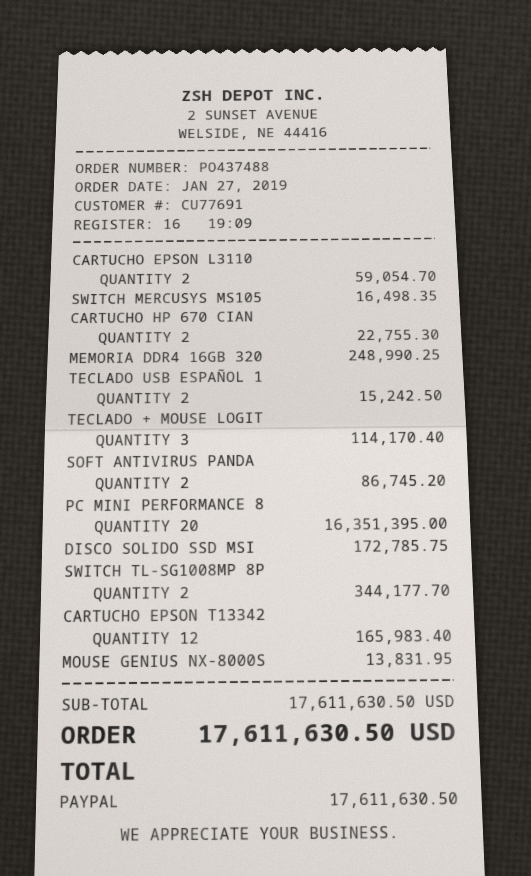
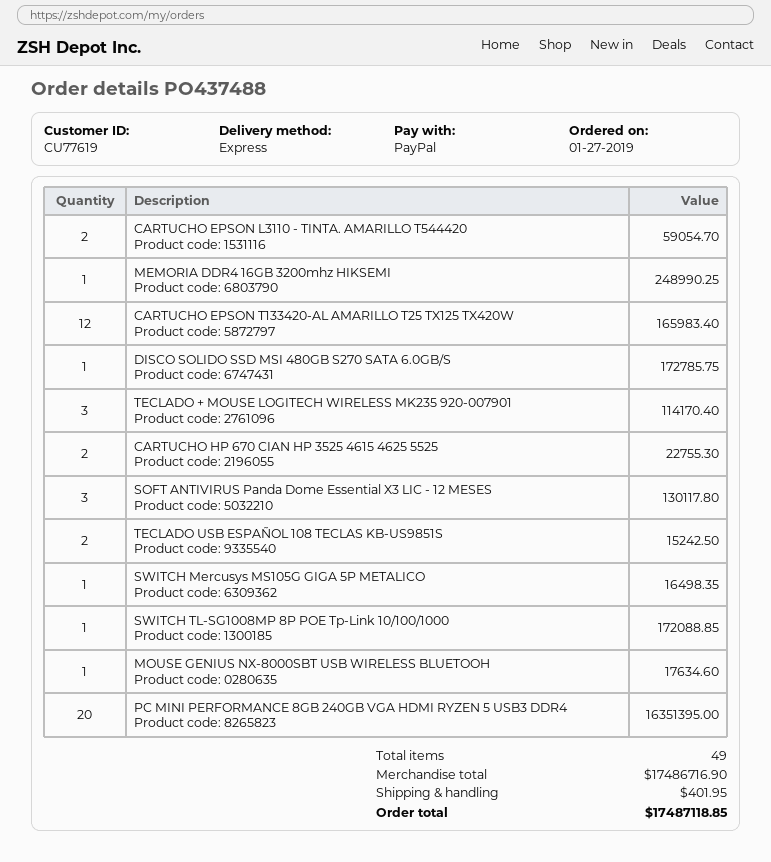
customer number: CU77691 -> CU77619
SOFT ANTIVIRUS PANDA: 2 for 86745.20 -> 3 for 130117.80
SWITCH TL-SG1008MP 8P: 2 for 344177.70 -> 1 for 172088.85
MOUSE GENIUS NX-8000S: 1 for 13831.95 -> 1 for 17634.60
subtotal: 17611630.50 -> 17486716.90
shipping: none -> 401.95
total: 17611630.50 -> 17487118.85

